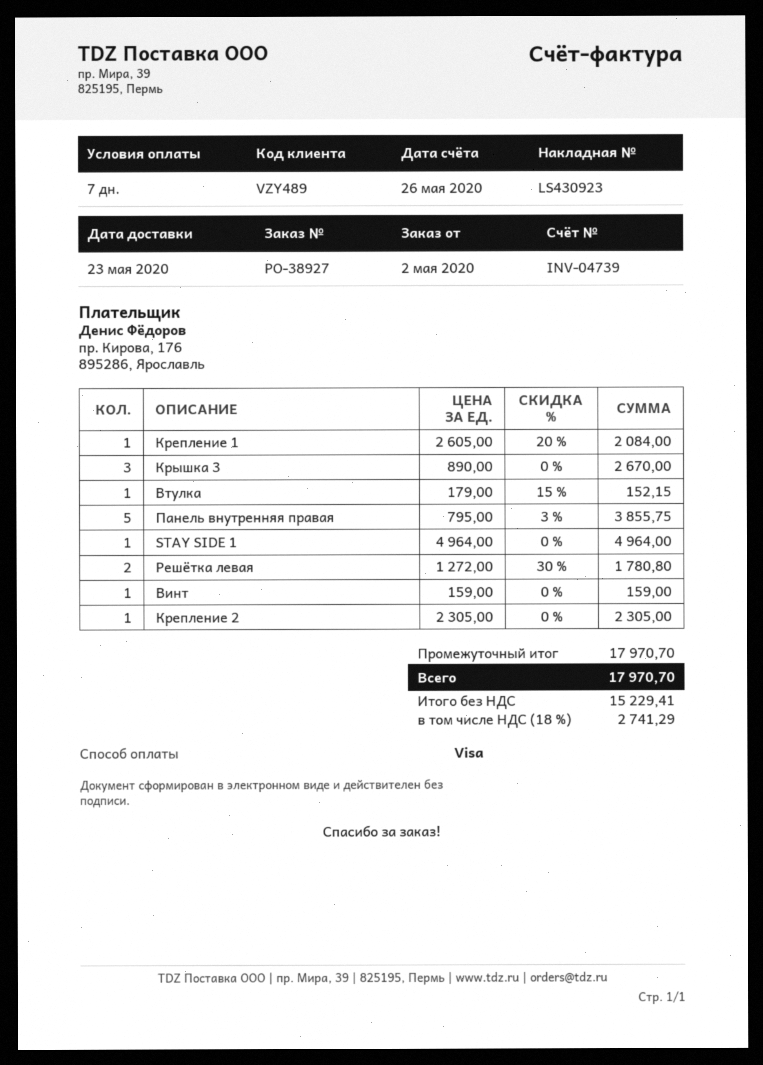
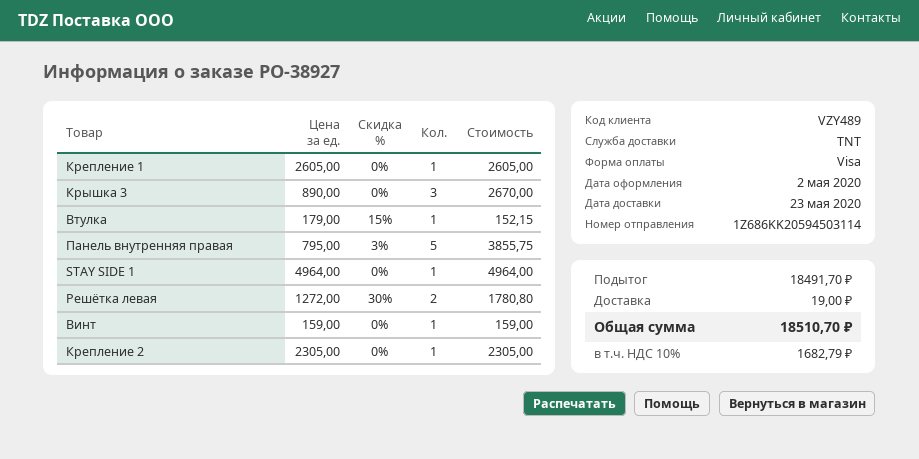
Крепление 1: 1 x 2605.00 - 20% = 2084.00 -> 1 x 2605.00 = 2605.00
subtotal: 17970.70 -> 18491.70
shipping: none -> 19.00
tax: 18% = 2741.29 -> 10% = 1682.79
total: 17970.70 -> 18510.70

